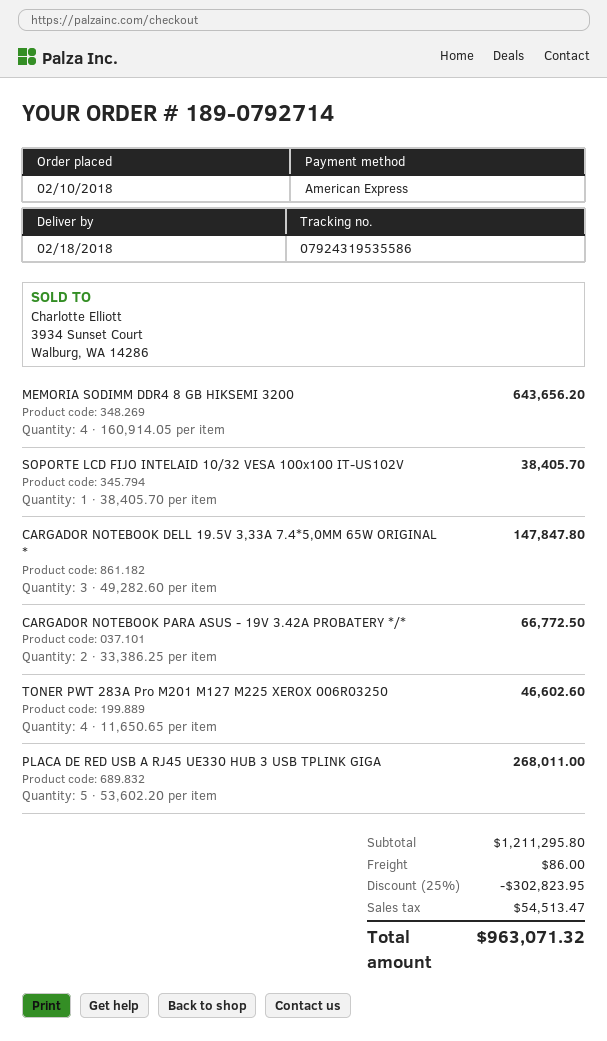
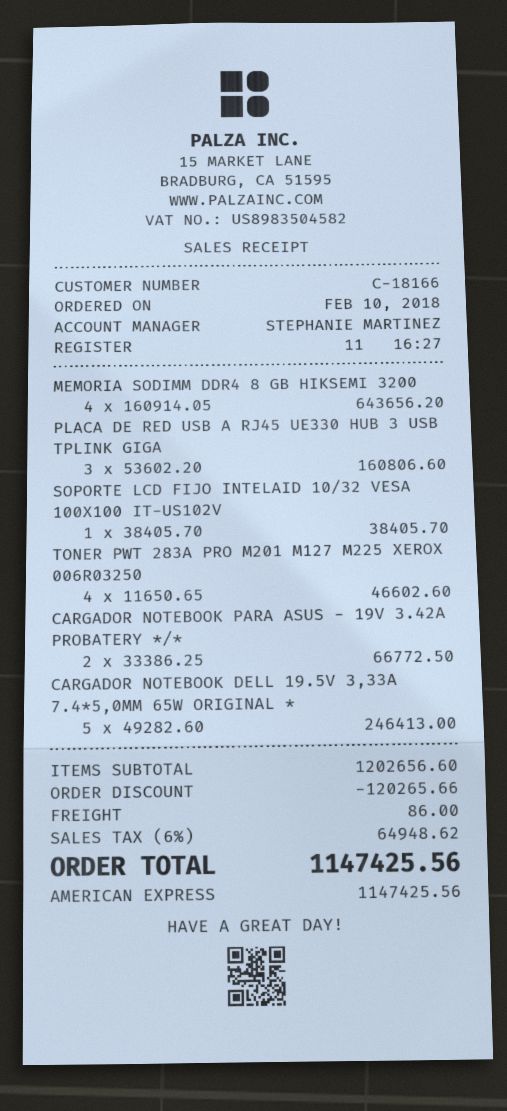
CARGADOR NOTEBOOK DELL 19.5V 3,33A 7.4*5,0MM 65W ORIGINAL *: 3 x 49282.60 = 147847.80 -> 5 x 49282.60 = 246413.00
PLACA DE RED USB A RJ45 UE330 HUB 3 USB TPLINK GIGA: 5 x 53602.20 = 268011.00 -> 3 x 53602.20 = 160806.60
subtotal: 1211295.80 -> 1202656.60
discount: 302823.95 -> 120265.66
tax: 54513.47 -> 64948.62
total: 963071.32 -> 1147425.56

